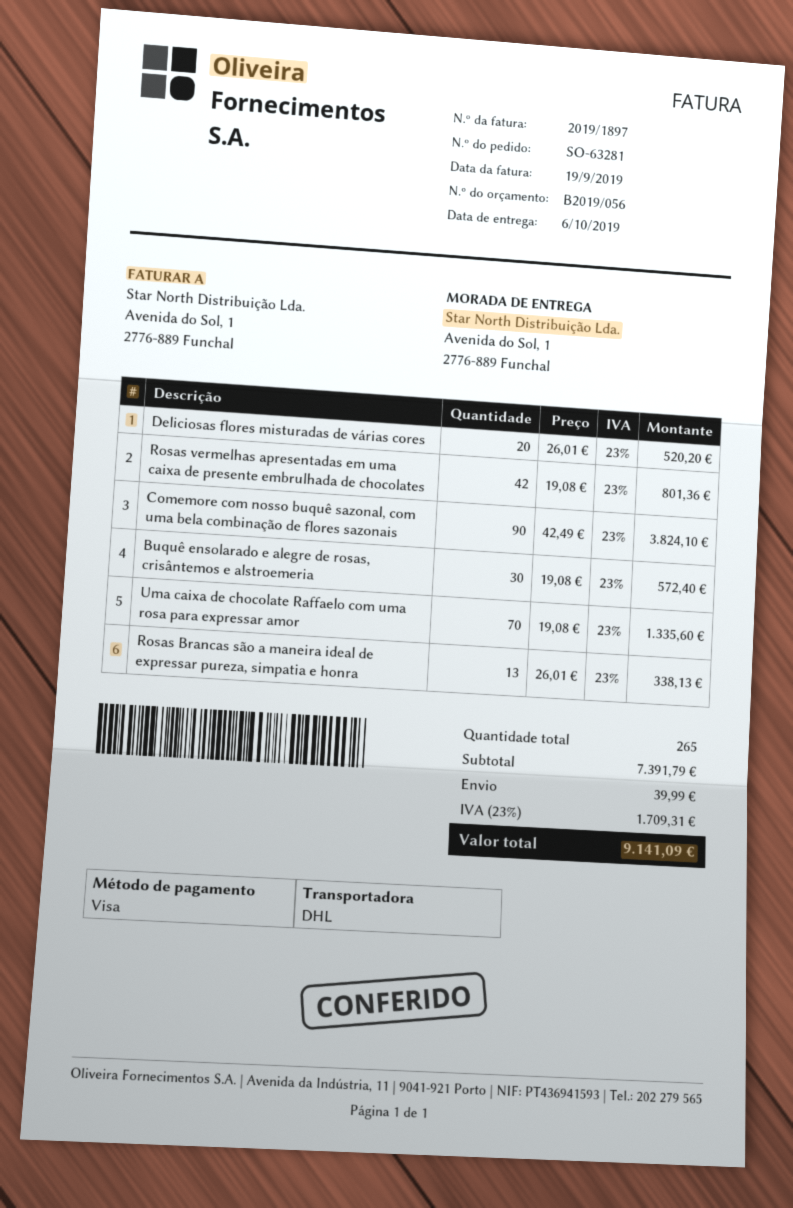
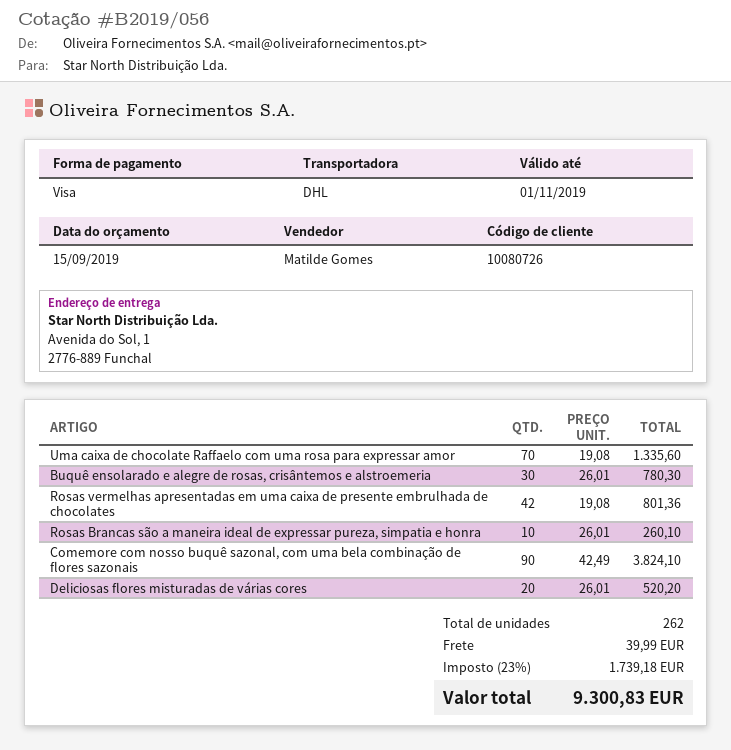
Buquê ensolarado e alegre de rosas, crisântemos e alstroemeria: 30 x 19.08 = 572.40 -> 30 x 26.01 = 780.30
Rosas Brancas são a maneira ideal de expressar pureza, simpatia e honra: 13 x 26.01 = 338.13 -> 10 x 26.01 = 260.10
total quantity: 265 -> 262
tax: 23% = 1709.31 -> 23% = 1739.18
total: 9141.09 -> 9300.83

